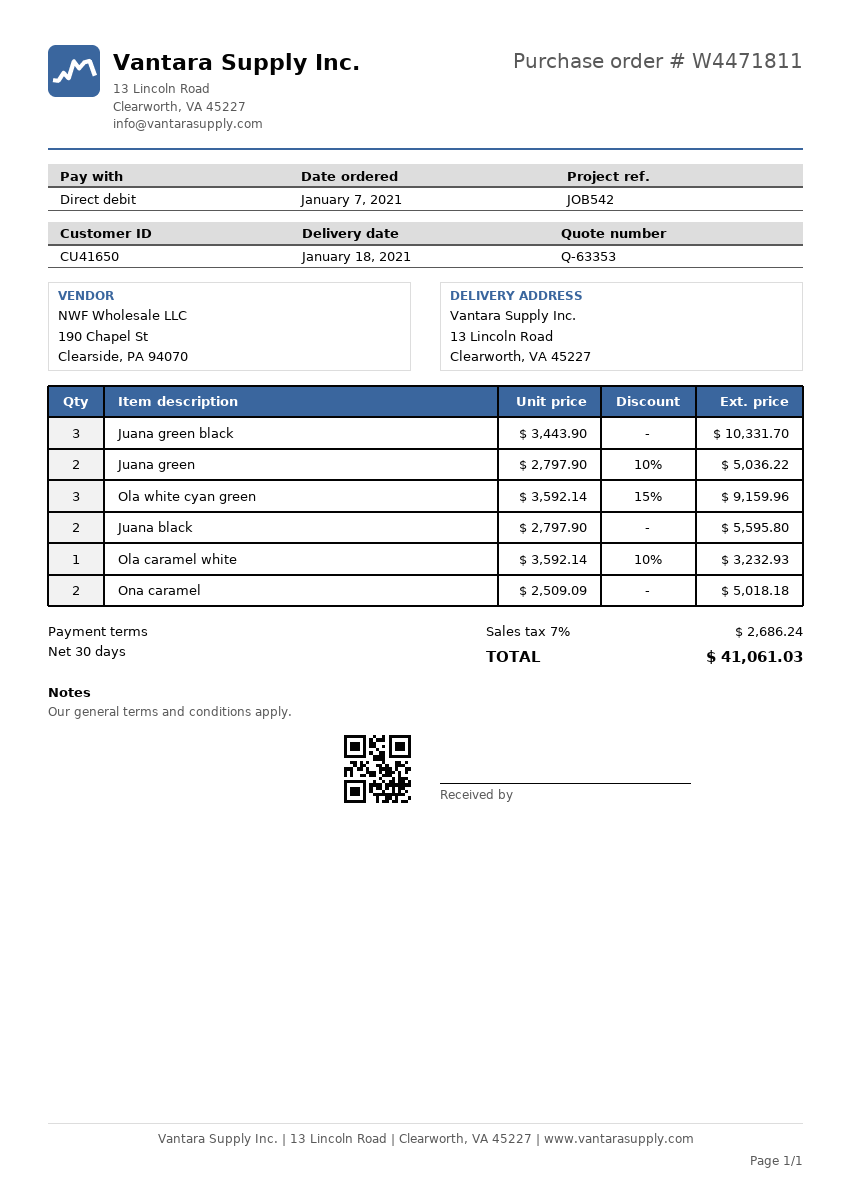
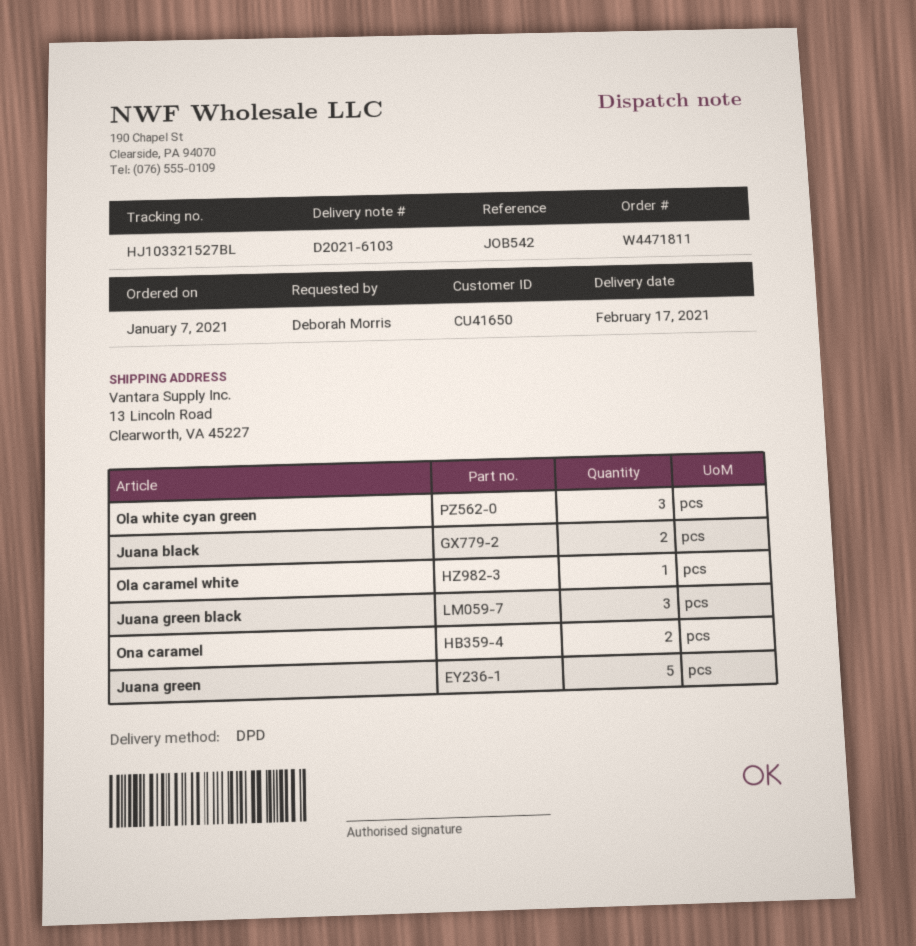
delivery date: 2021-01-18 -> 2021-02-17
Juana green: 2 -> 5

